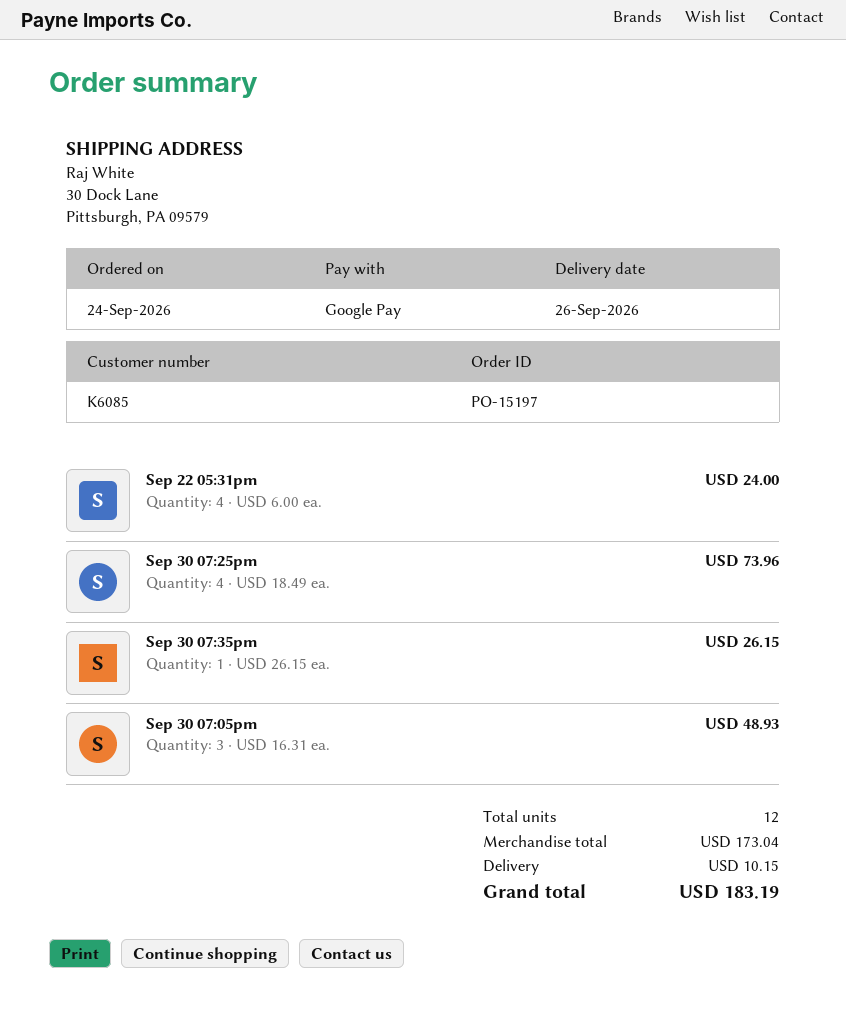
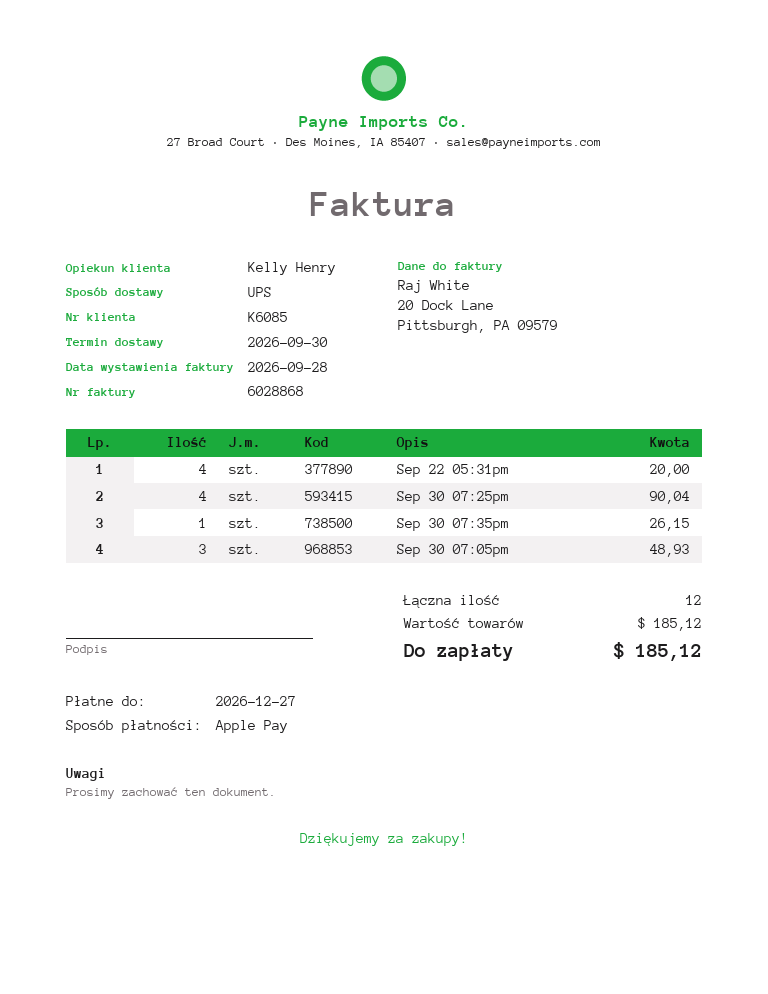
delivery date: 2026-09-26 -> 2026-09-30
payment method: Google Pay -> Apple Pay
Sep 22 05:31pm: 4 for 24.00 -> 4 for 20.00
Sep 30 07:25pm: 4 for 73.96 -> 4 for 90.04
subtotal: 173.04 -> 185.12
shipping: 10.15 -> none
total: 183.19 -> 185.12

